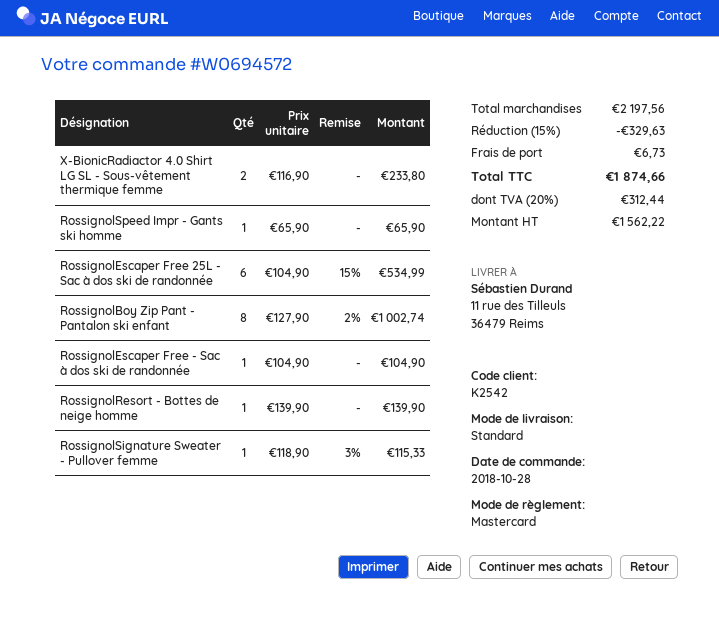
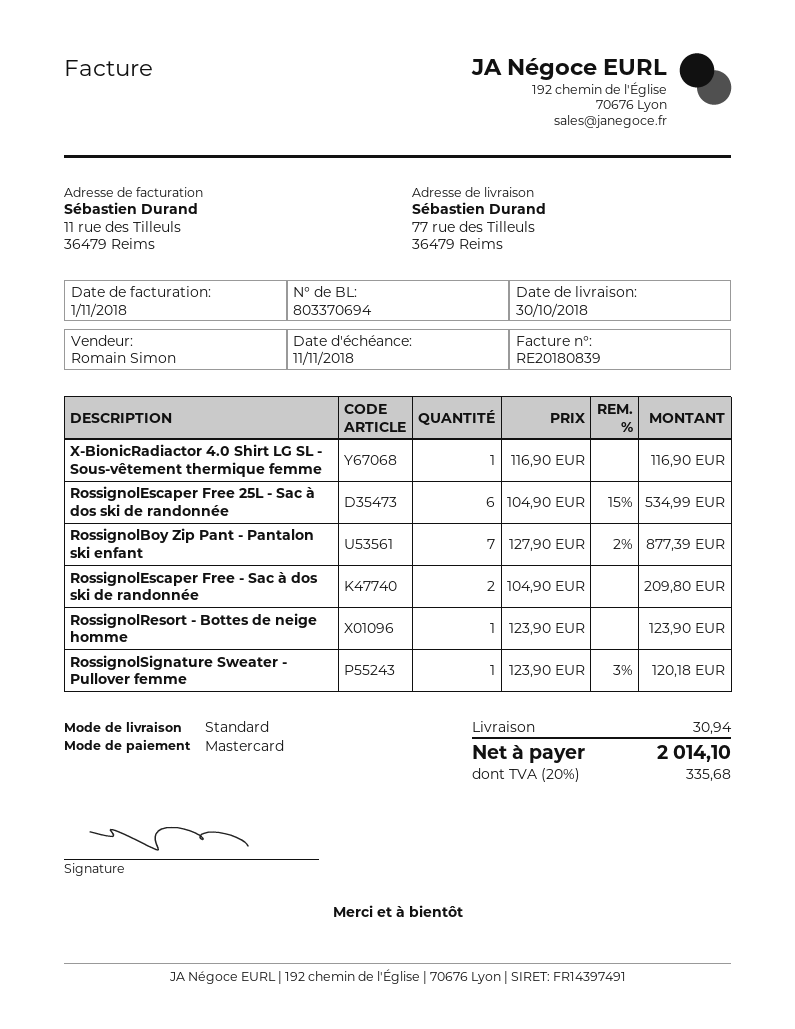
ship to: 11 rue des Tilleuls, 36479 Reims -> 77 rue des Tilleuls, 36479 Reims
X-BionicRadiactor 4.0 Shirt LG SL - Sous-vêtement thermique femme: 2 x 116.90 = 233.80 -> 1 x 116.90 = 116.90
RossignolSpeed Impr - Gants ski homme: 1 x 65.90 = 65.90 -> none
RossignolBoy Zip Pant - Pantalon ski enfant: 8 x 127.90 - 2% = 1002.74 -> 7 x 127.90 - 2% = 877.39
RossignolEscaper Free - Sac à dos ski de randonnée: 1 x 104.90 = 104.90 -> 2 x 104.90 = 209.80
RossignolResort - Bottes de neige homme: 1 x 139.90 = 139.90 -> 1 x 123.90 = 123.90
RossignolSignature Sweater - Pullover femme: 1 x 118.90 - 3% = 115.33 -> 1 x 123.90 - 3% = 120.18
discount: 15% = 329.63 -> none
shipping: 6.73 -> 30.94
tax: 20% = 312.44 -> 20% = 335.68
total: 1874.66 -> 2014.10

